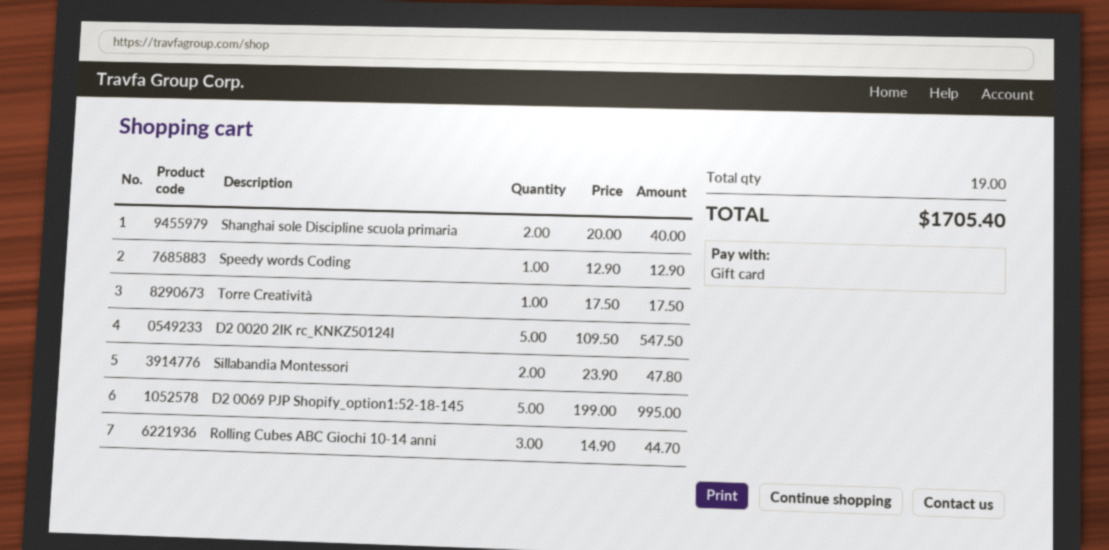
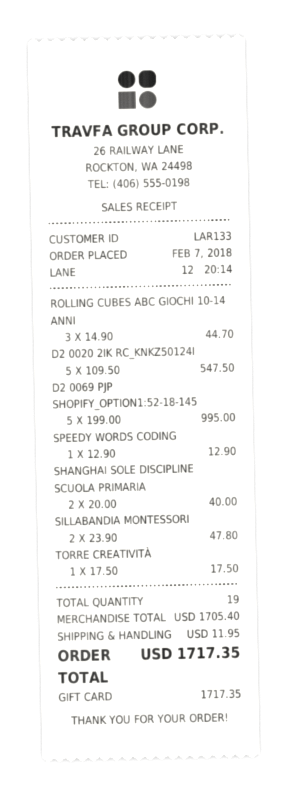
shipping: none -> 11.95
total: 1705.40 -> 1717.35

